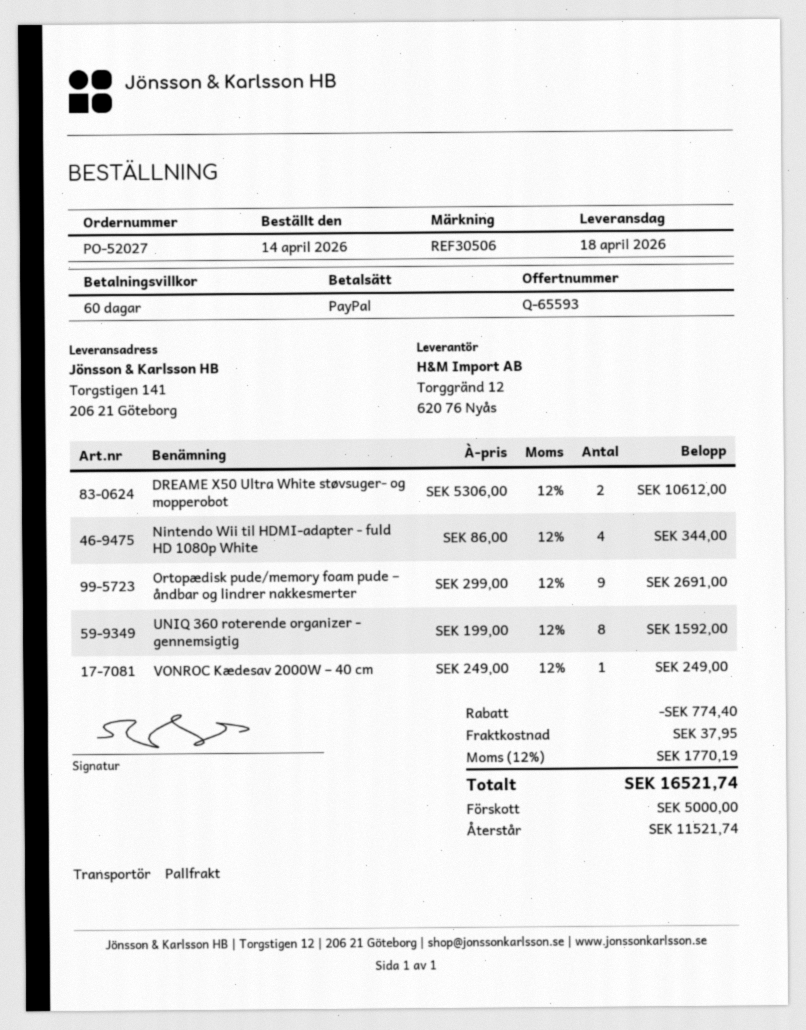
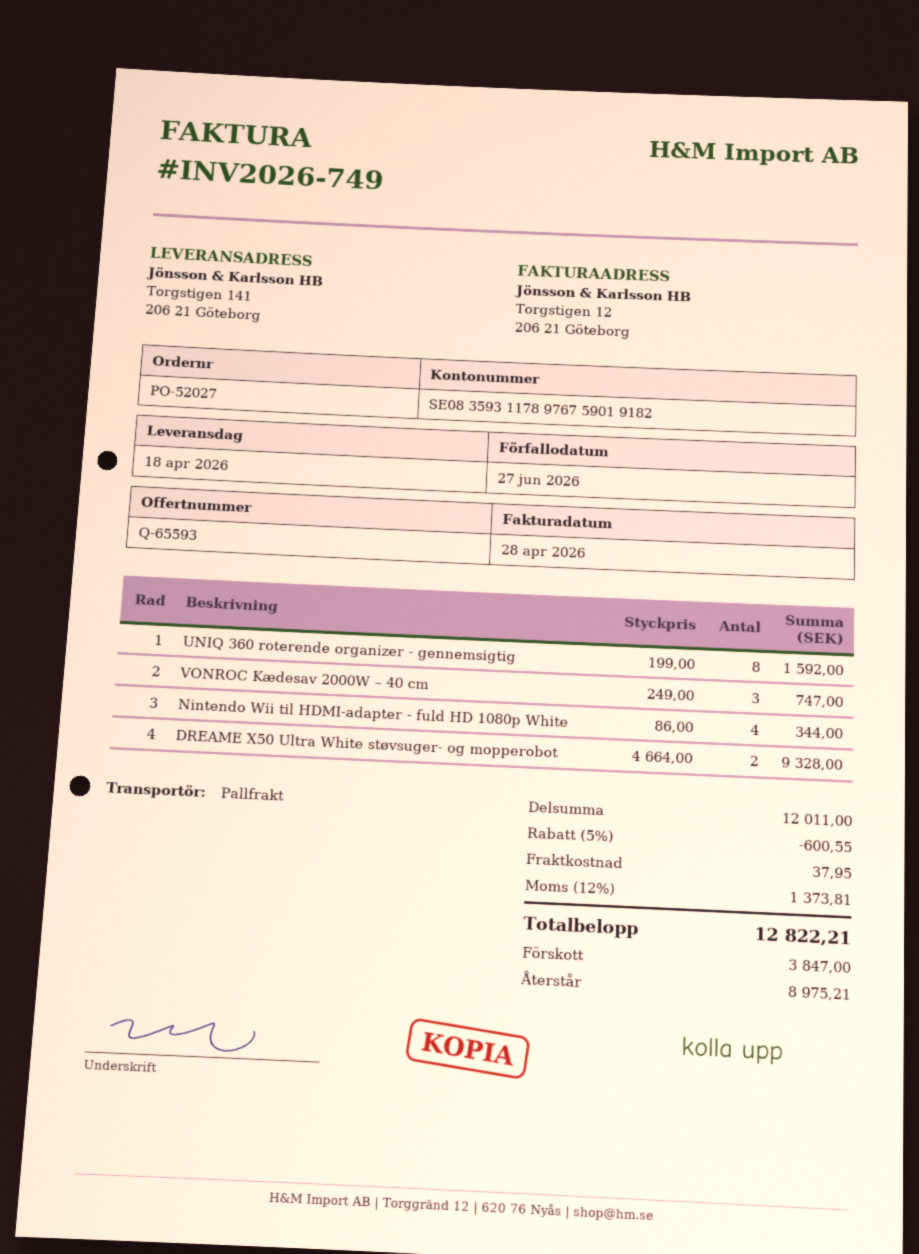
DREAME X50 Ultra White støvsuger- og mopperobot: 2 x 5306.00 = 10612.00 -> 2 x 4664.00 = 9328.00
Ortopædisk pude/memory foam pude – åndbar og lindrer nakkesmerter: 9 x 299.00 = 2691.00 -> none
VONROC Kædesav 2000W – 40 cm: 1 x 249.00 = 249.00 -> 3 x 249.00 = 747.00
discount: 774.40 -> 600.55
tax: 12% = 1770.19 -> 12% = 1373.81
total: 16521.74 -> 12822.21
deposit: 5000.00 -> 3847.00
balance: 11521.74 -> 8975.21

